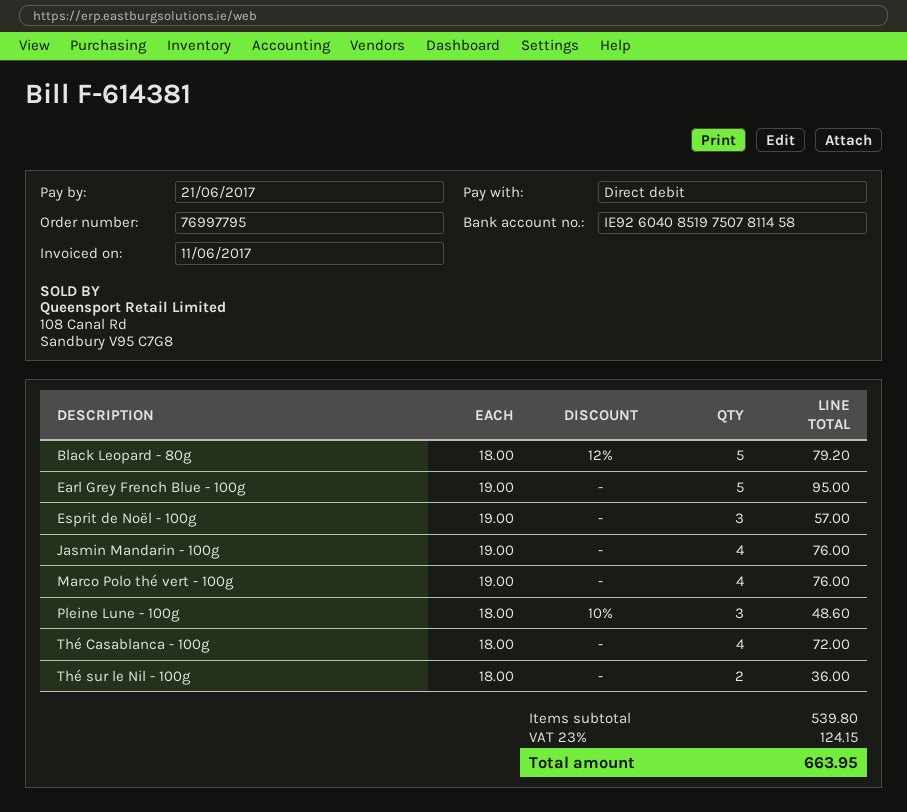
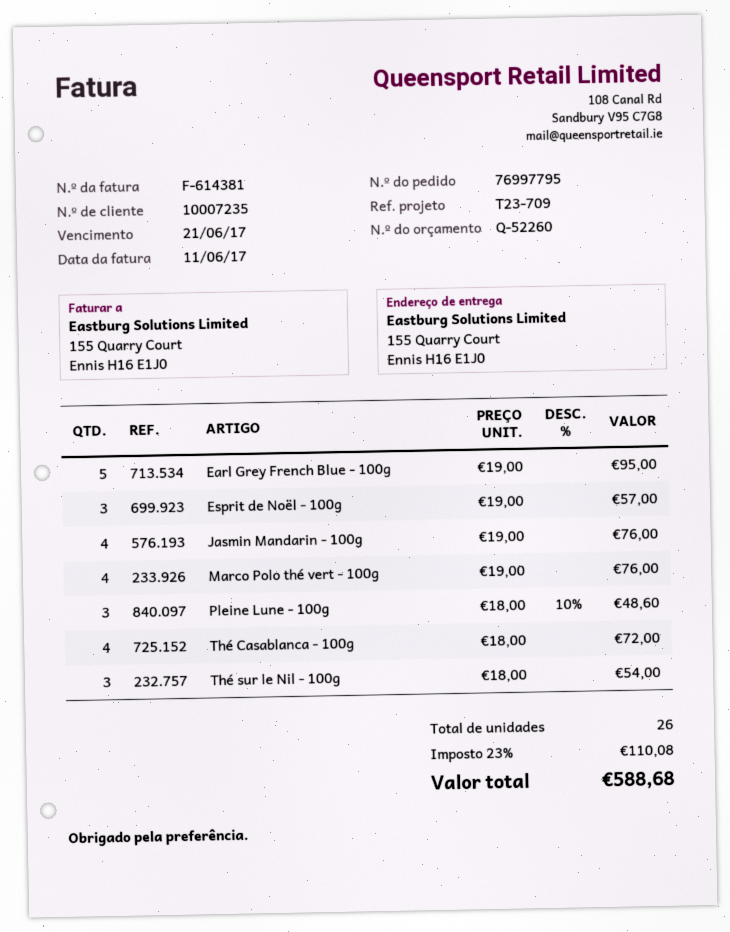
Black Leopard - 80g: 5 x 18.00 - 12% = 79.20 -> none
Thé sur le Nil - 100g: 2 x 18.00 = 36.00 -> 3 x 18.00 = 54.00
tax: 23% = 124.15 -> 23% = 110.08
total: 663.95 -> 588.68

